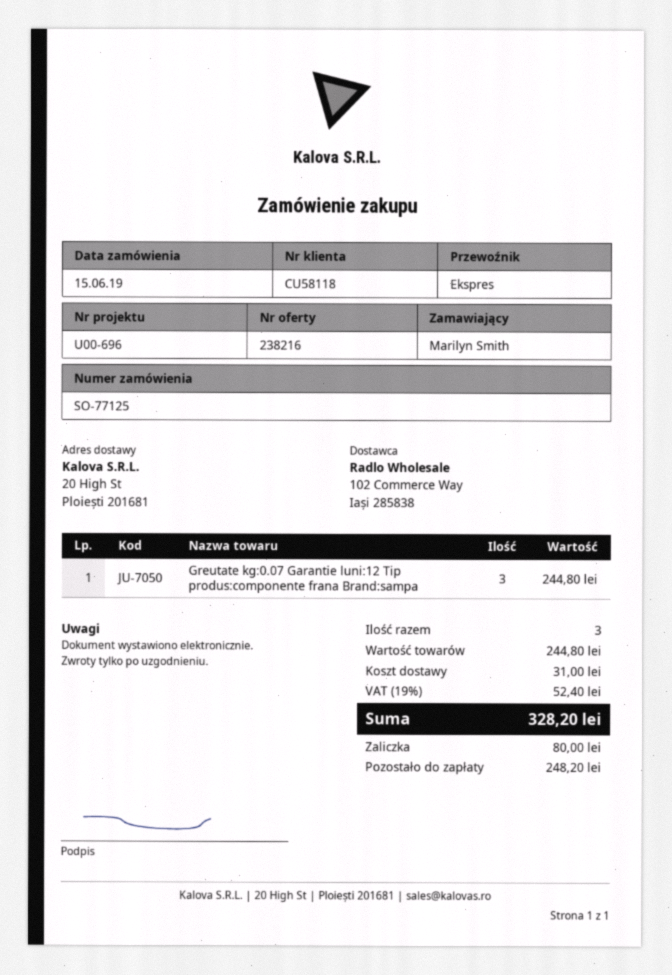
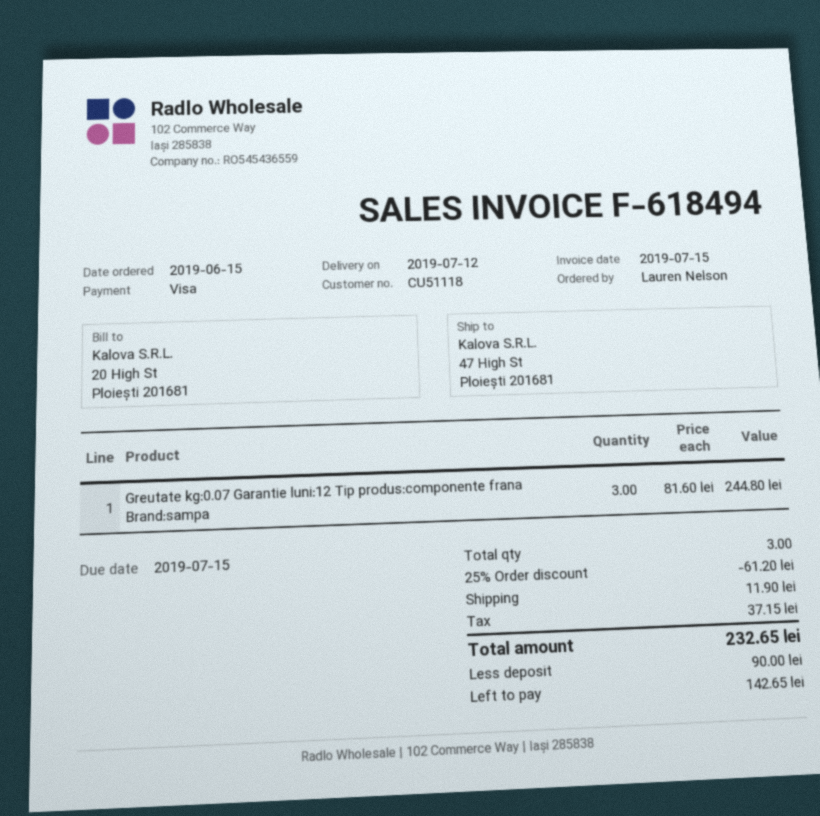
customer number: CU58118 -> CU51118
ordered by: Marilyn Smith -> Lauren Nelson
ship to: 20 High St, Ploiești 201681 -> 47 High St, Ploiești 201681
discount: none -> 25% = 61.20
shipping: 31.00 -> 11.90
tax: 52.40 -> 37.15
total: 328.20 -> 232.65
deposit: 80.00 -> 90.00
balance: 248.20 -> 142.65

